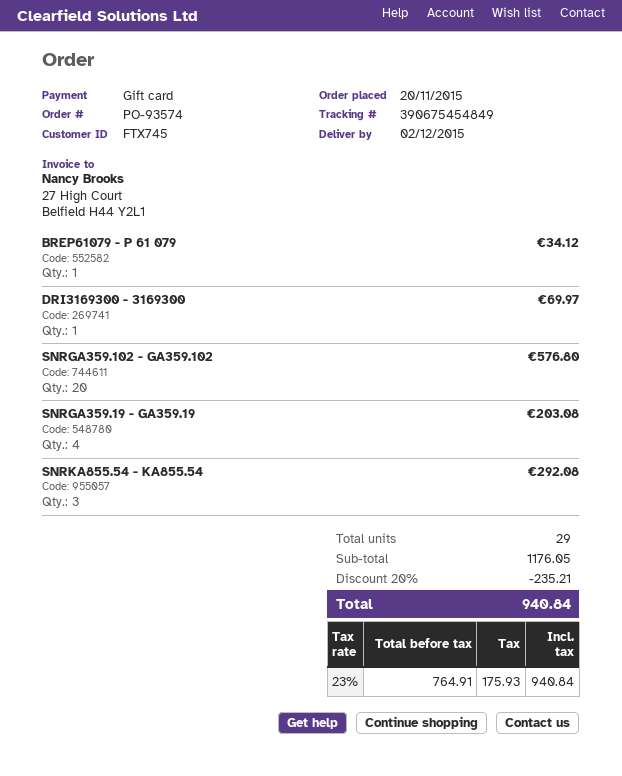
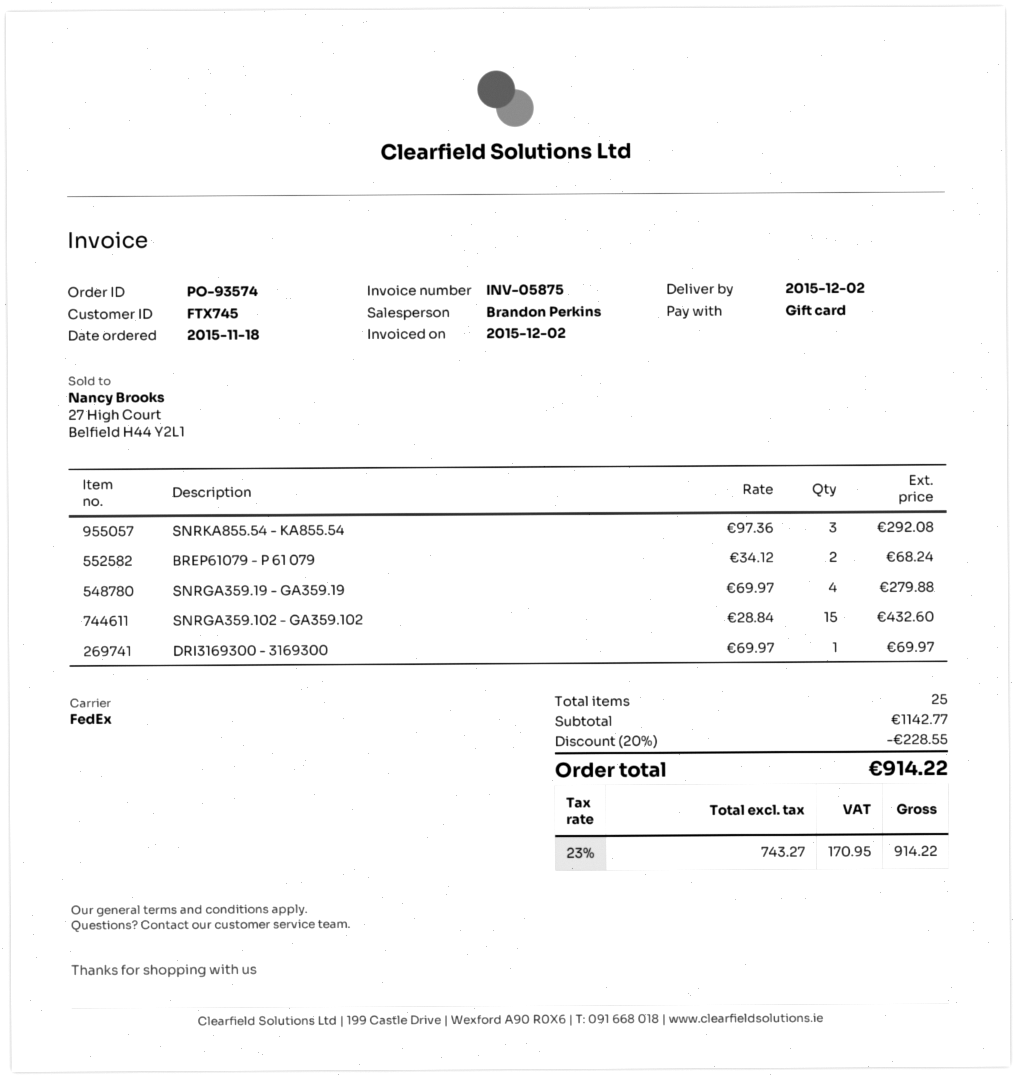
order date: 2015-11-20 -> 2015-11-18
BREP61079 - P 61 079: 1 for 34.12 -> 2 for 68.24
SNRGA359.102 - GA359.102: 20 for 576.80 -> 15 for 432.60
SNRGA359.19 - GA359.19: 4 for 203.08 -> 4 for 279.88
total quantity: 29 -> 25
subtotal: 1176.05 -> 1142.77
discount: 20% = 235.21 -> 20% = 228.55
net: 764.91 -> 743.27
tax: 23% = 175.93 -> 23% = 170.95
total: 940.84 -> 914.22

